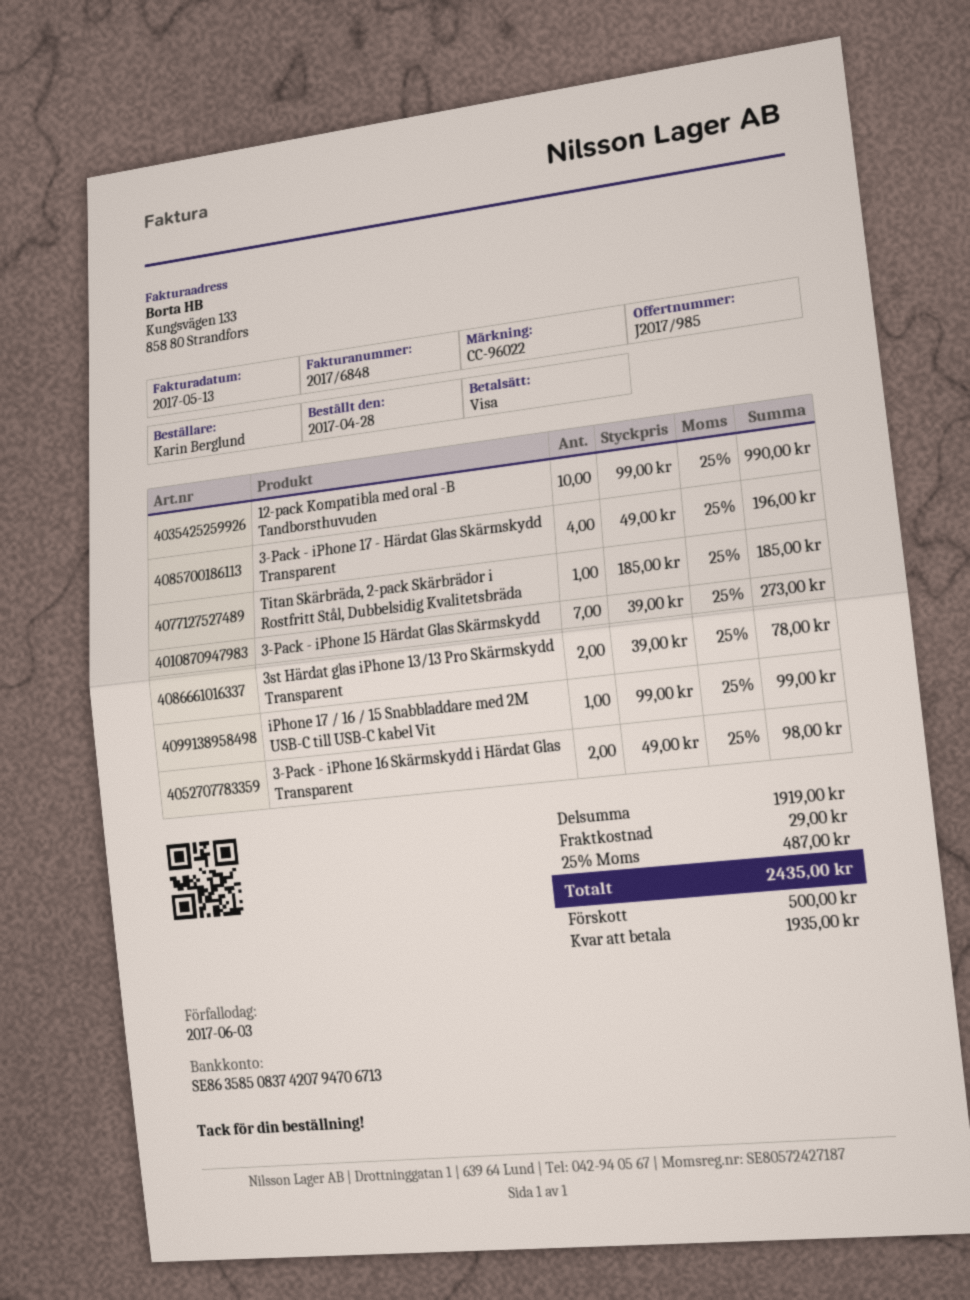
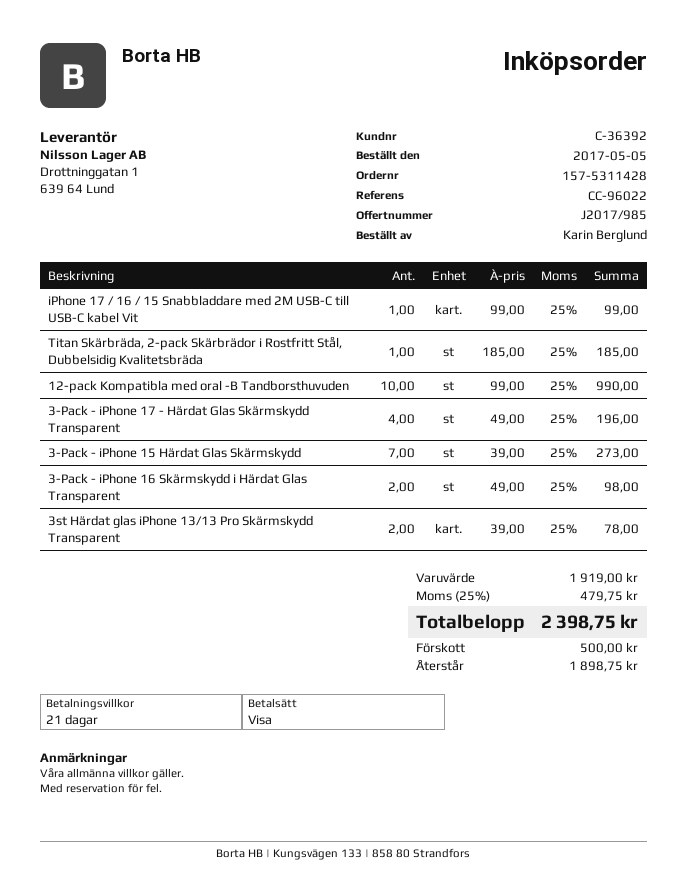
order date: 2017-04-28 -> 2017-05-05
shipping: 29.00 -> none
tax: 25% = 487.00 -> 25% = 479.75
total: 2435.00 -> 2398.75
balance: 1935.00 -> 1898.75

